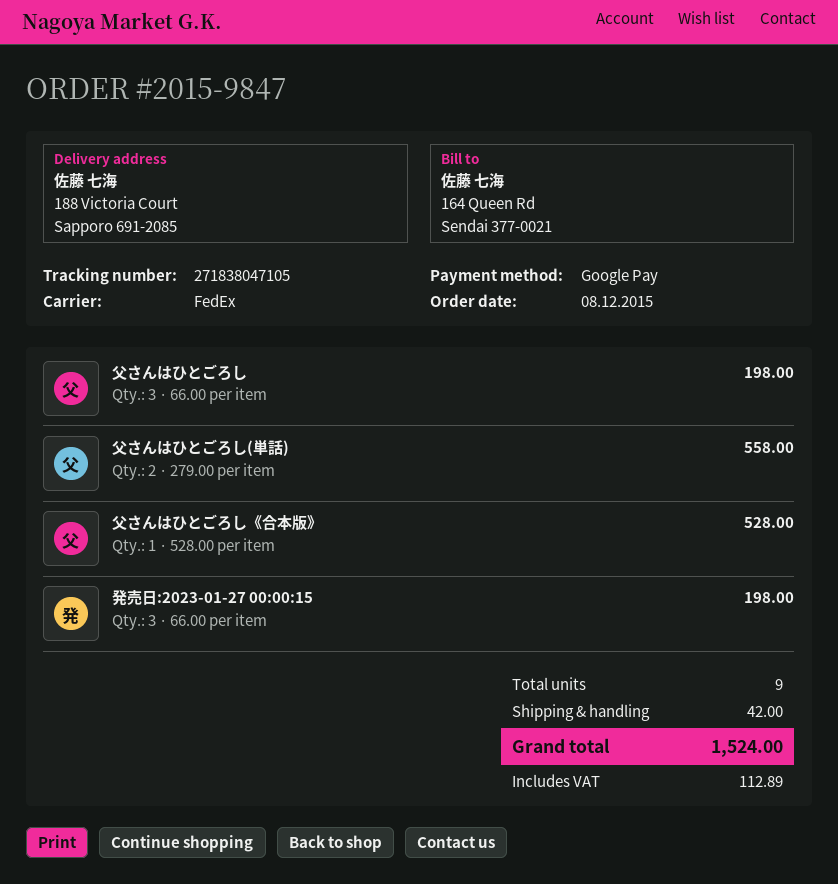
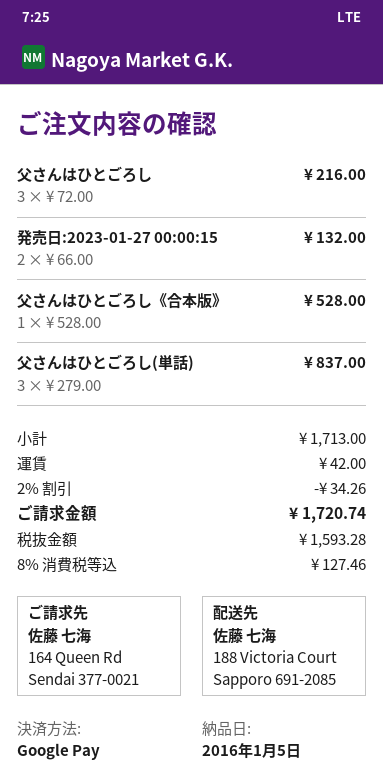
父さんはひとごろし: 3 x 66.00 = 198.00 -> 3 x 72.00 = 216.00
父さんはひとごろし(単話): 2 x 279.00 = 558.00 -> 3 x 279.00 = 837.00
発売日:2023-01-27 00:00:15: 3 x 66.00 = 198.00 -> 2 x 66.00 = 132.00
discount: none -> 2% = 34.26
tax: 112.89 -> 127.46
total: 1524.00 -> 1720.74

